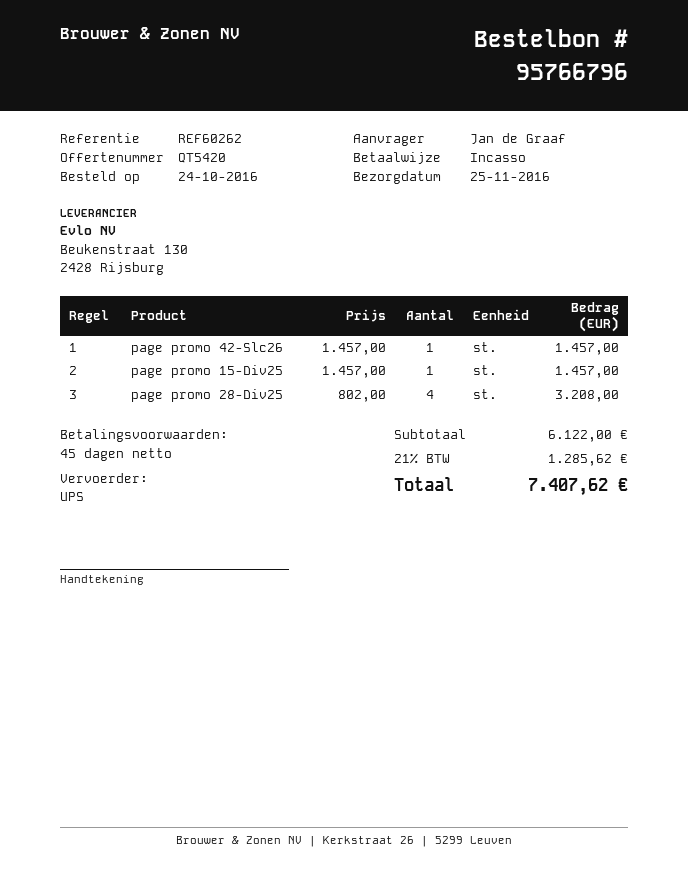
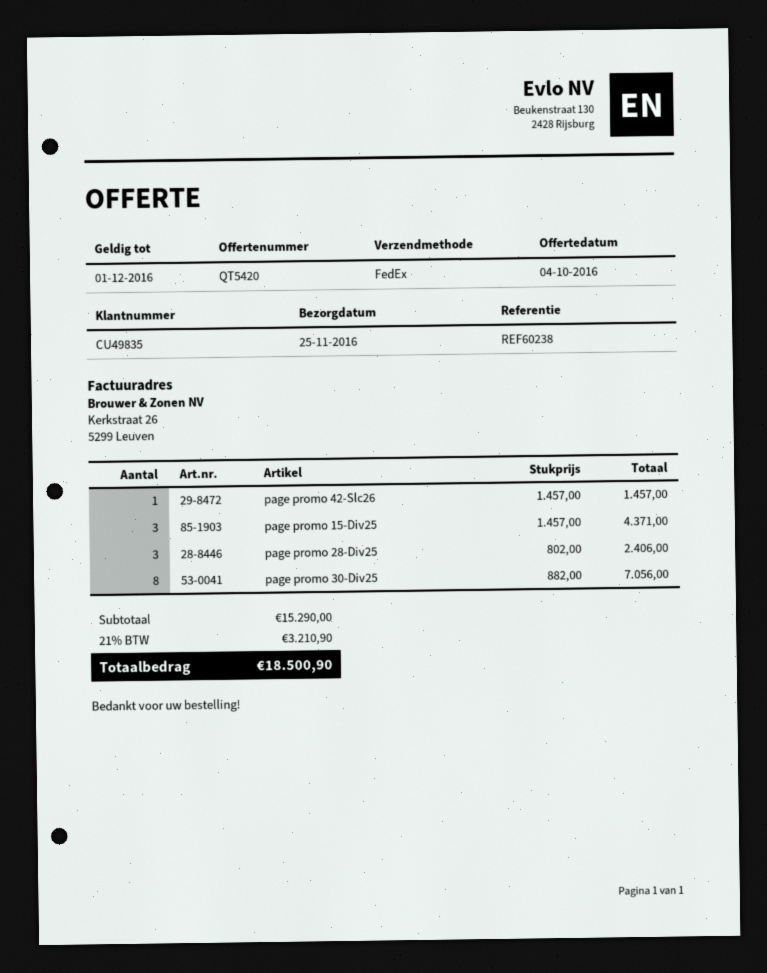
reference: REF60262 -> REF60238
shipping method: UPS -> FedEx
page promo 15-Div25: 1 x 1457.00 = 1457.00 -> 3 x 1457.00 = 4371.00
page promo 28-Div25: 4 x 802.00 = 3208.00 -> 3 x 802.00 = 2406.00
page promo 30-Div25: none -> 8 x 882.00 = 7056.00
subtotal: 6122.00 -> 15290.00
tax: 21% = 1285.62 -> 21% = 3210.90
total: 7407.62 -> 18500.90

